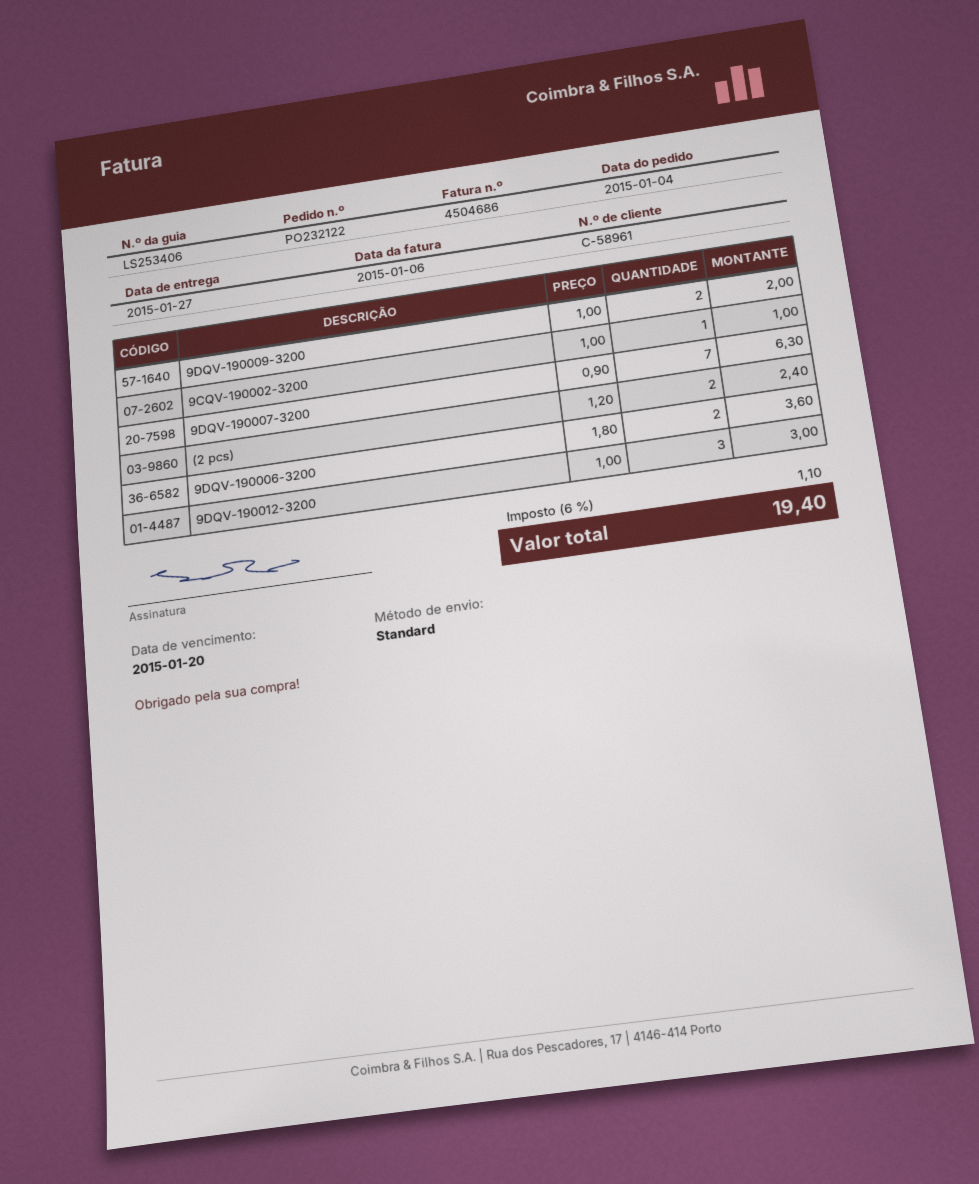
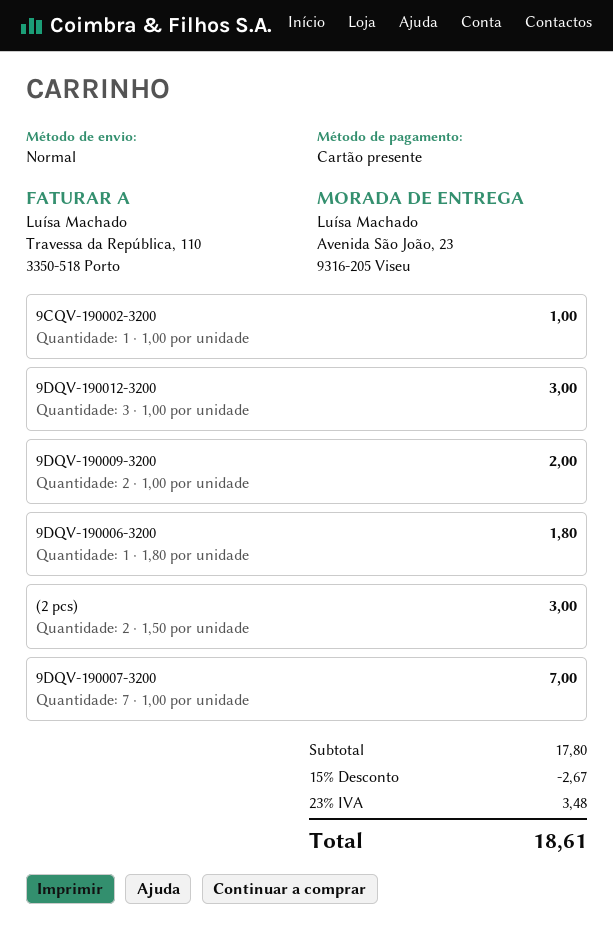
9DQV-190007-3200: 7 x 0.90 = 6.30 -> 7 x 1.00 = 7.00
(2 pcs): 2 x 1.20 = 2.40 -> 2 x 1.50 = 3.00
9DQV-190006-3200: 2 x 1.80 = 3.60 -> 1 x 1.80 = 1.80
discount: none -> 15% = 2.67
tax: 6% = 1.10 -> 23% = 3.48
total: 19.40 -> 18.61

